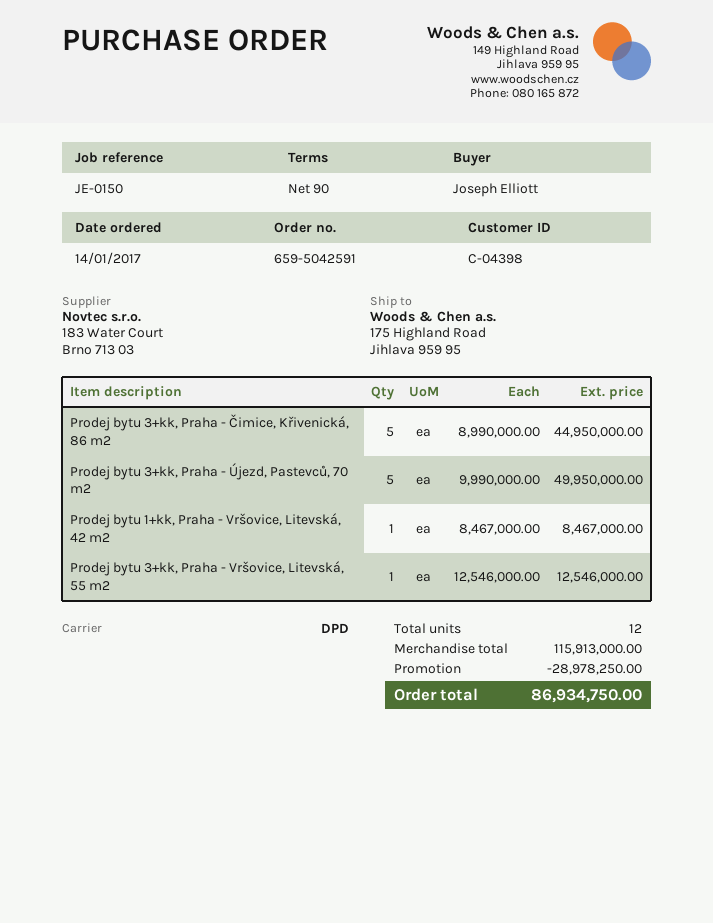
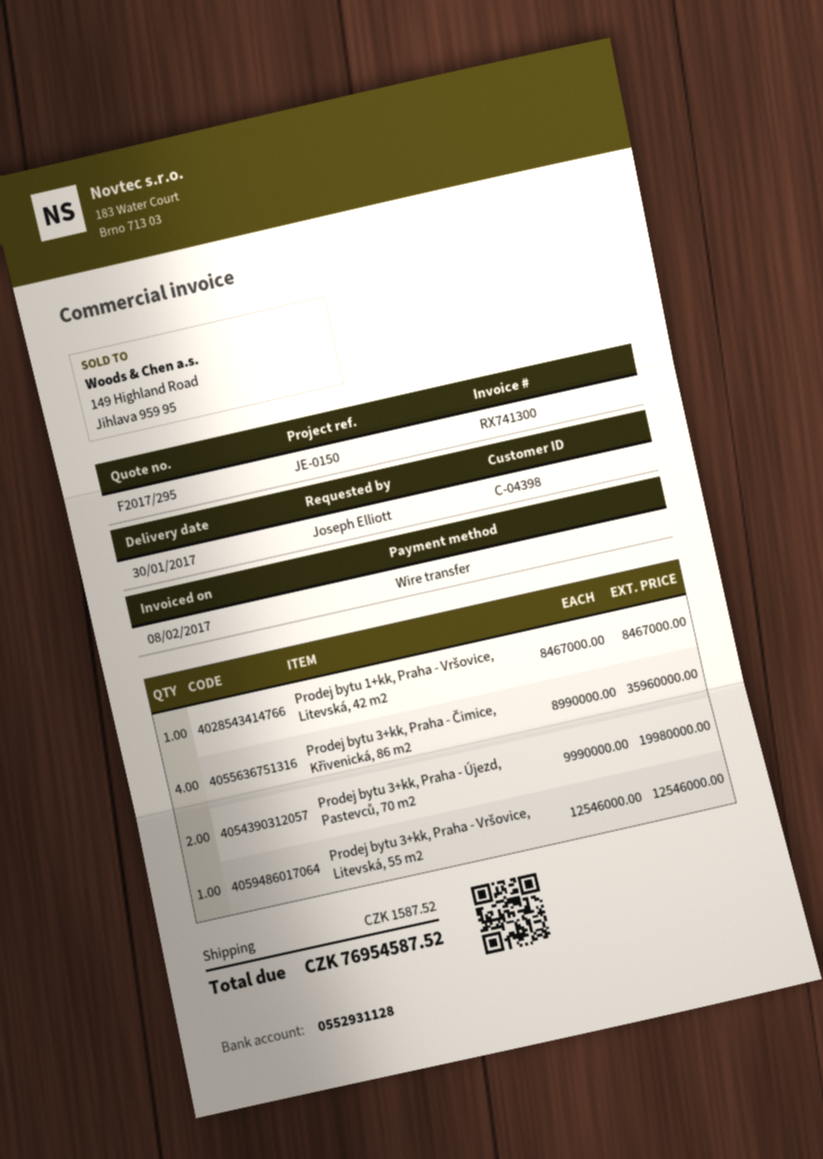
Prodej bytu 3+kk, Praha - Čimice, Křivenická, 86 m2: 5 x 8990000.00 = 44950000.00 -> 4 x 8990000.00 = 35960000.00
Prodej bytu 3+kk, Praha - Újezd, Pastevců, 70 m2: 5 x 9990000.00 = 49950000.00 -> 2 x 9990000.00 = 19980000.00
discount: 28978250.00 -> none
shipping: none -> 1587.52
total: 86934750.00 -> 76954587.52

